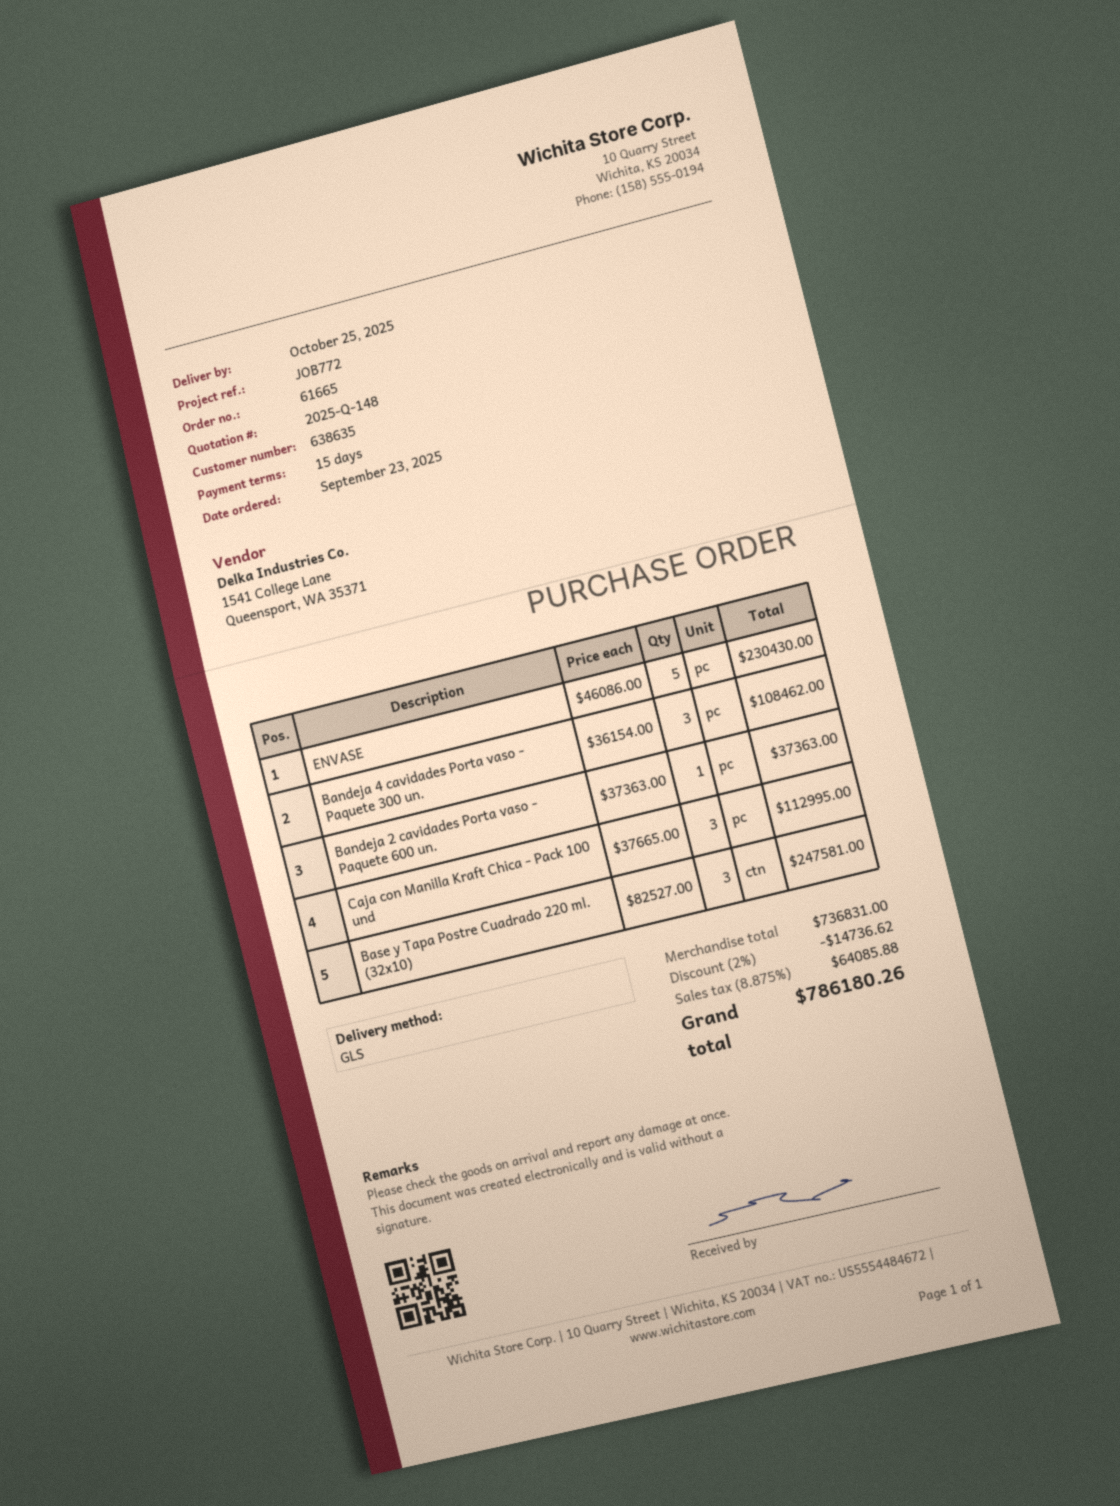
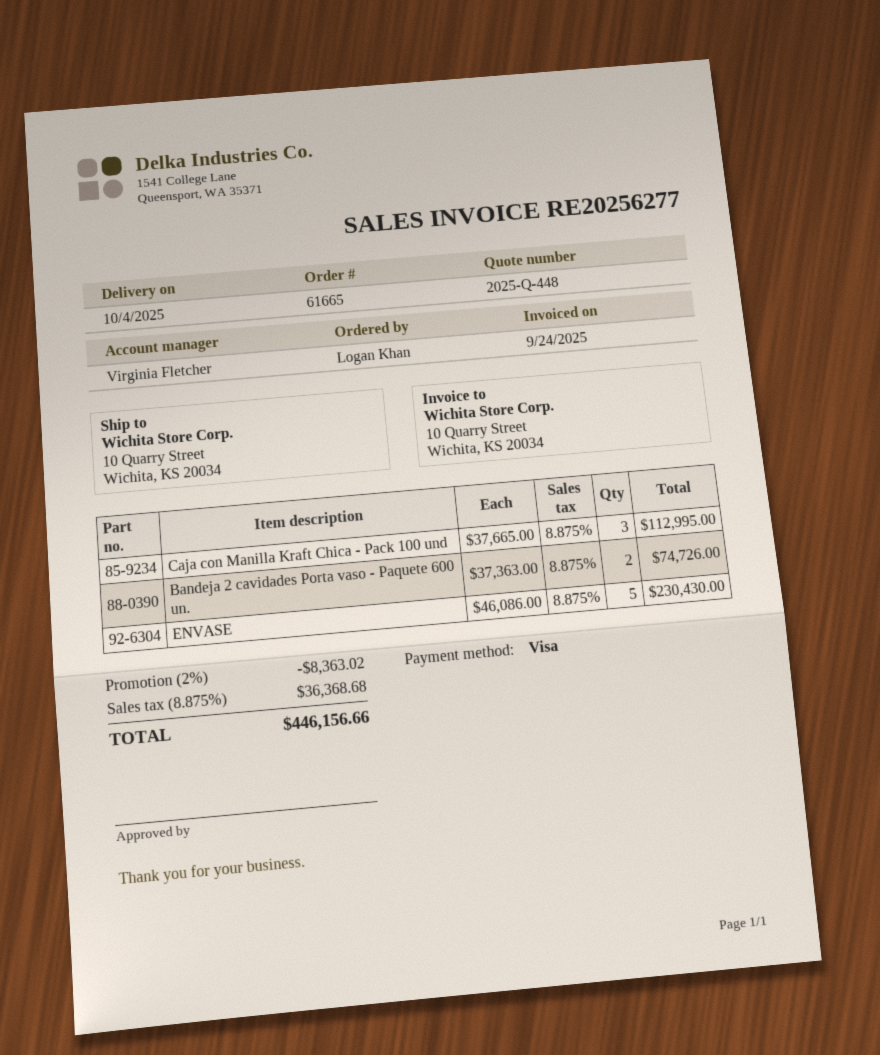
quote number: 2025-Q-148 -> 2025-Q-448
delivery date: 2025-10-25 -> 2025-10-04
Bandeja 4 cavidades Porta vaso - Paquete 300 un.: 3 x 36154.00 = 108462.00 -> none
Bandeja 2 cavidades Porta vaso - Paquete 600 un.: 1 x 37363.00 = 37363.00 -> 2 x 37363.00 = 74726.00
Base y Tapa Postre Cuadrado 220 ml. (32x10): 3 x 82527.00 = 247581.00 -> none
discount: 2% = 14736.62 -> 2% = 8363.02
tax: 8.875% = 64085.88 -> 8.875% = 36368.68
total: 786180.26 -> 446156.66

